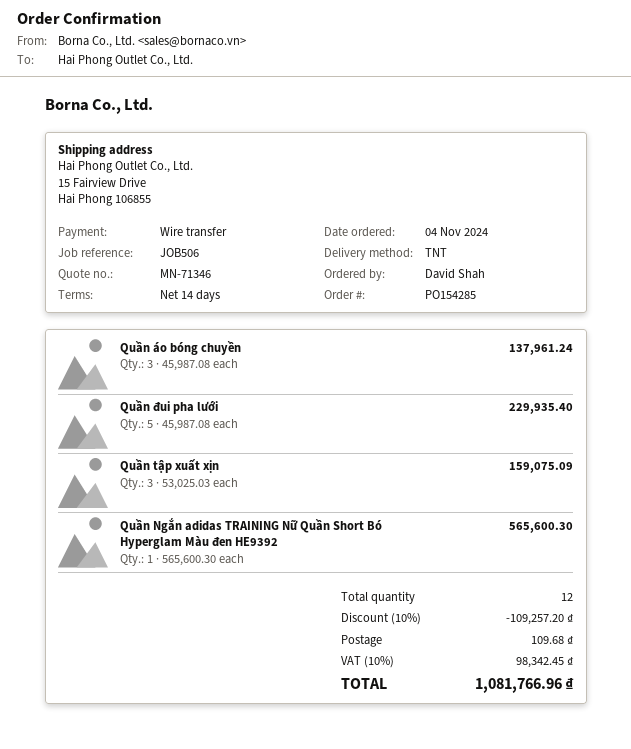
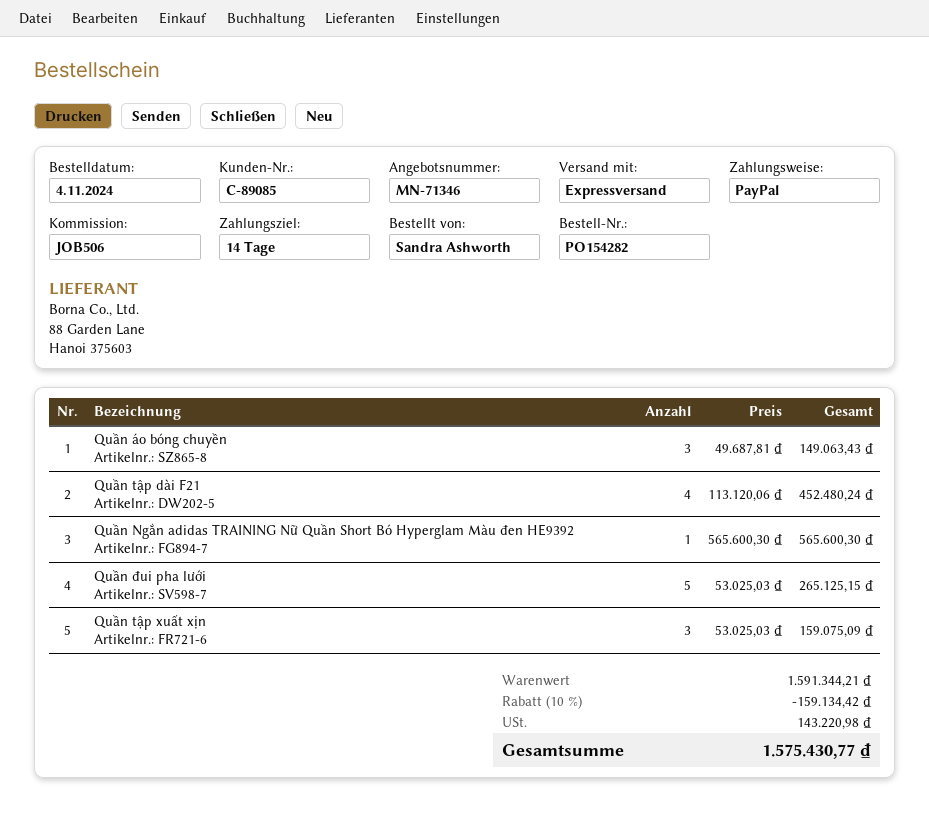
order number: PO154285 -> PO154282
ordered by: David Shah -> Sandra Ashworth
payment method: bank transfer -> PayPal
shipping method: TNT -> express
Quần áo bóng chuyền: 3 x 45987.08 = 137961.24 -> 3 x 49687.81 = 149063.43
Quần đui pha lưới: 5 x 45987.08 = 229935.40 -> 5 x 53025.03 = 265125.15
Quần tập dài F21: none -> 4 x 113120.06 = 452480.24
discount: 10% = 109257.20 -> 10% = 159134.42
shipping: 109.68 -> none
tax: 98342.45 -> 143220.98
total: 1081766.96 -> 1575430.77

